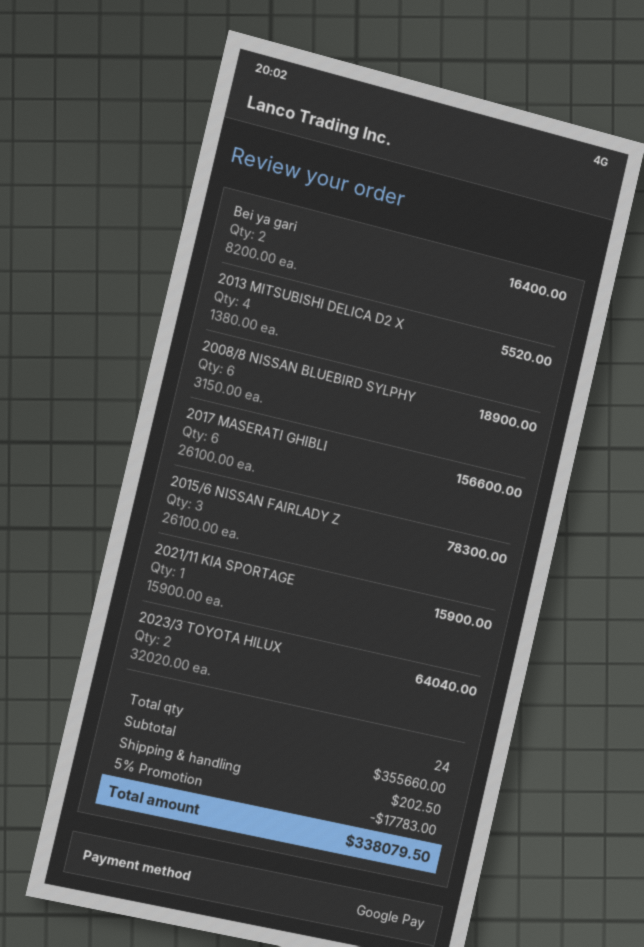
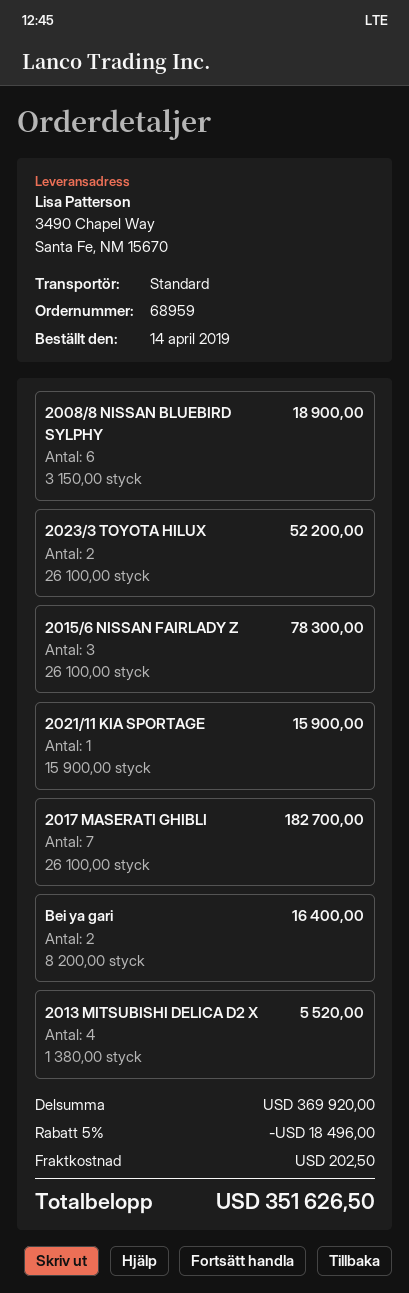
2017 MASERATI GHIBLI: 6 x 26100.00 = 156600.00 -> 7 x 26100.00 = 182700.00
2023/3 TOYOTA HILUX: 2 x 32020.00 = 64040.00 -> 2 x 26100.00 = 52200.00
subtotal: 355660.00 -> 369920.00
discount: 5% = 17783.00 -> 5% = 18496.00
total: 338079.50 -> 351626.50

